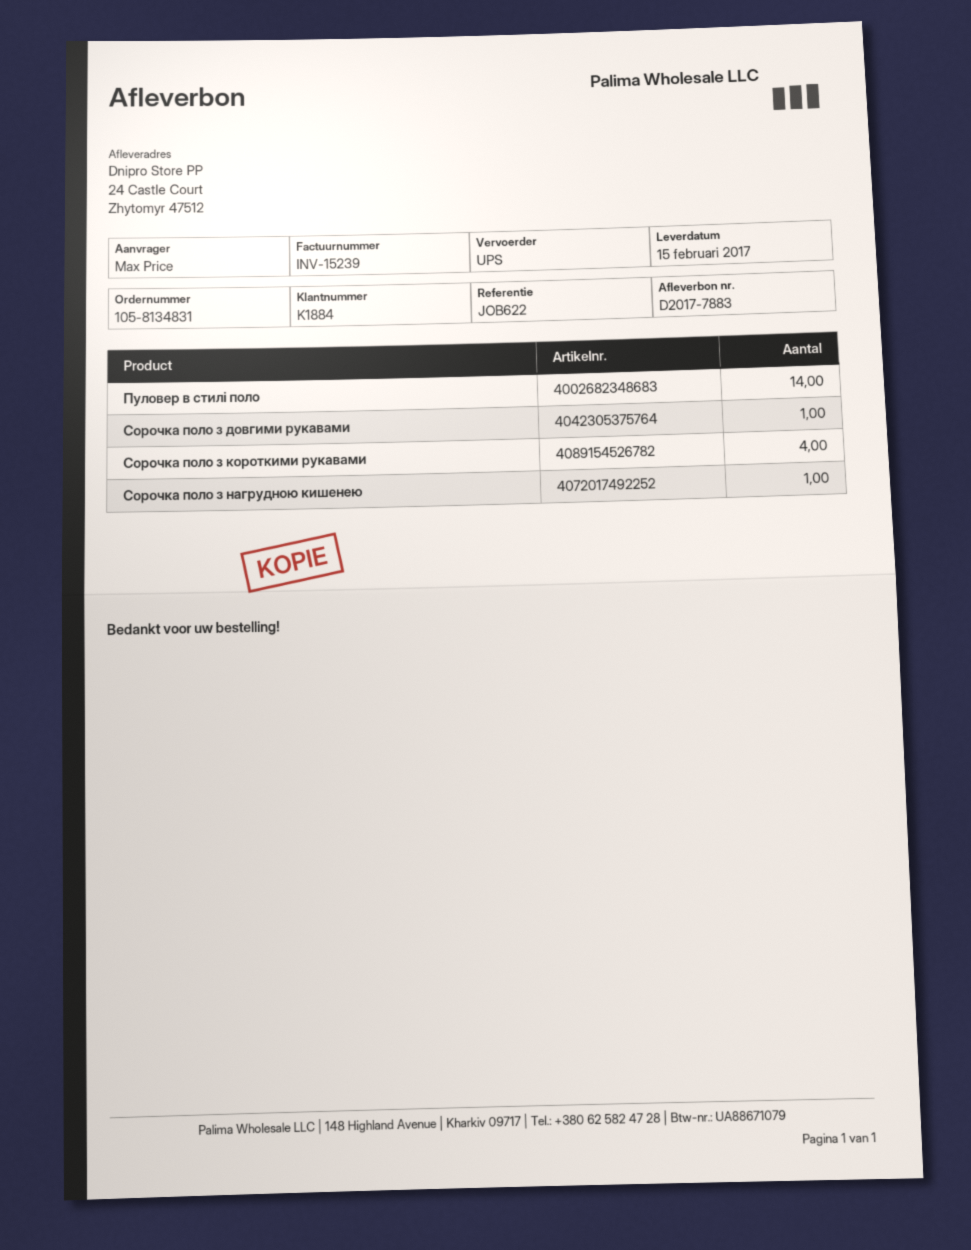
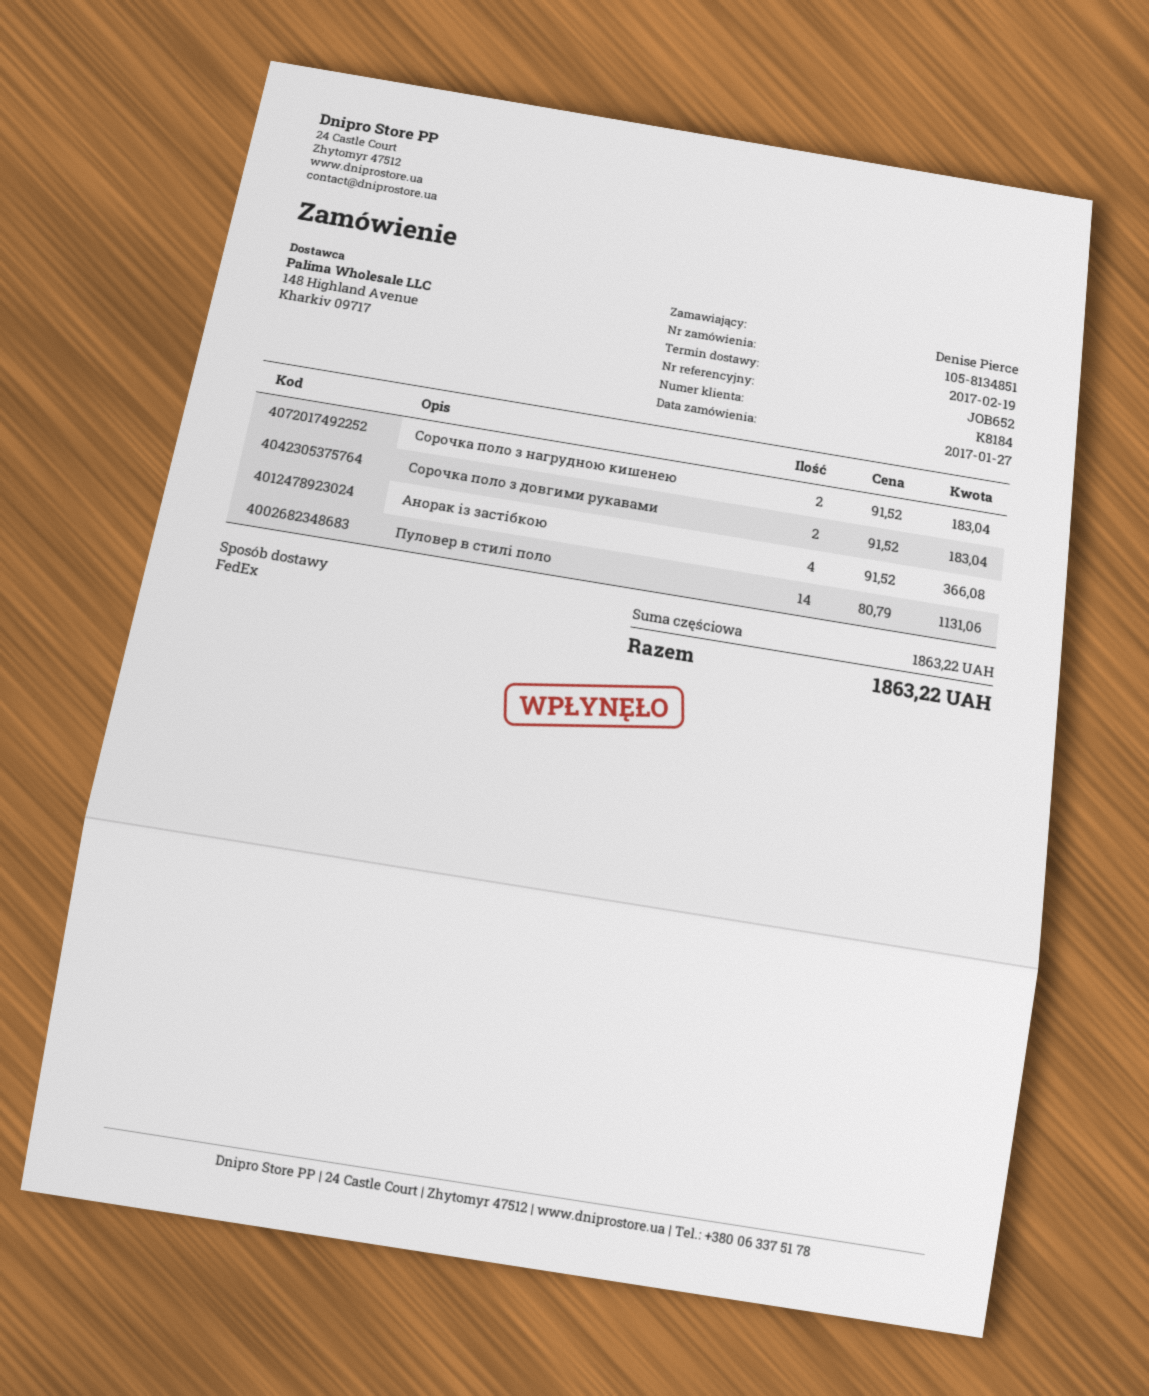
order number: 105-8134831 -> 105-8134851
delivery date: 2017-02-15 -> 2017-02-19
customer number: K1884 -> K8184
reference: JOB622 -> JOB652
ordered by: Max Price -> Denise Pierce
shipping method: UPS -> FedEx
Сорочка поло з довгими рукавами: 1 -> 2
Сорочка поло з короткими рукавами: 4 -> none
Сорочка поло з нагрудною кишенею: 1 -> 2
Анорак із застібкою: none -> 4

